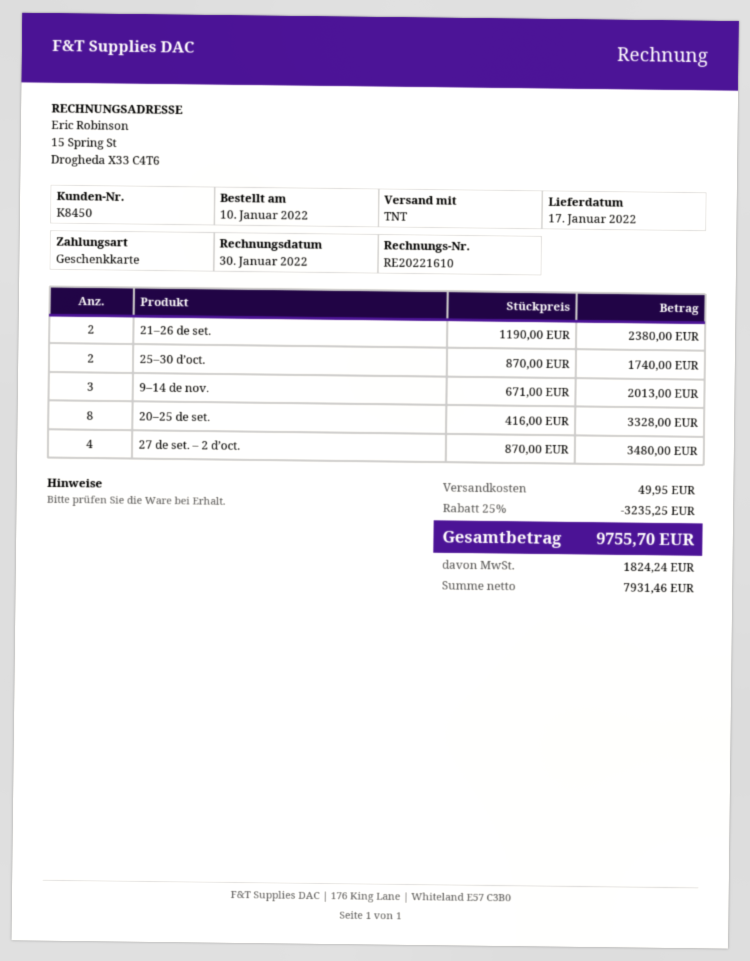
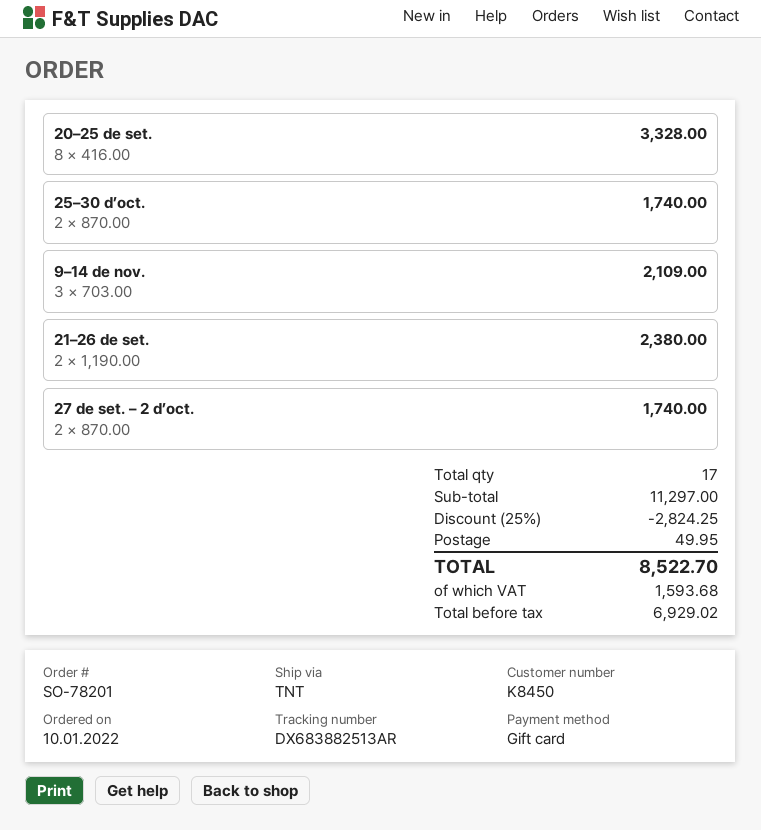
9–14 de nov.: 3 x 671.00 = 2013.00 -> 3 x 703.00 = 2109.00
27 de set. – 2 d’oct.: 4 x 870.00 = 3480.00 -> 2 x 870.00 = 1740.00
discount: 25% = 3235.25 -> 25% = 2824.25
net: 7931.46 -> 6929.02
tax: 1824.24 -> 1593.68
total: 9755.70 -> 8522.70

